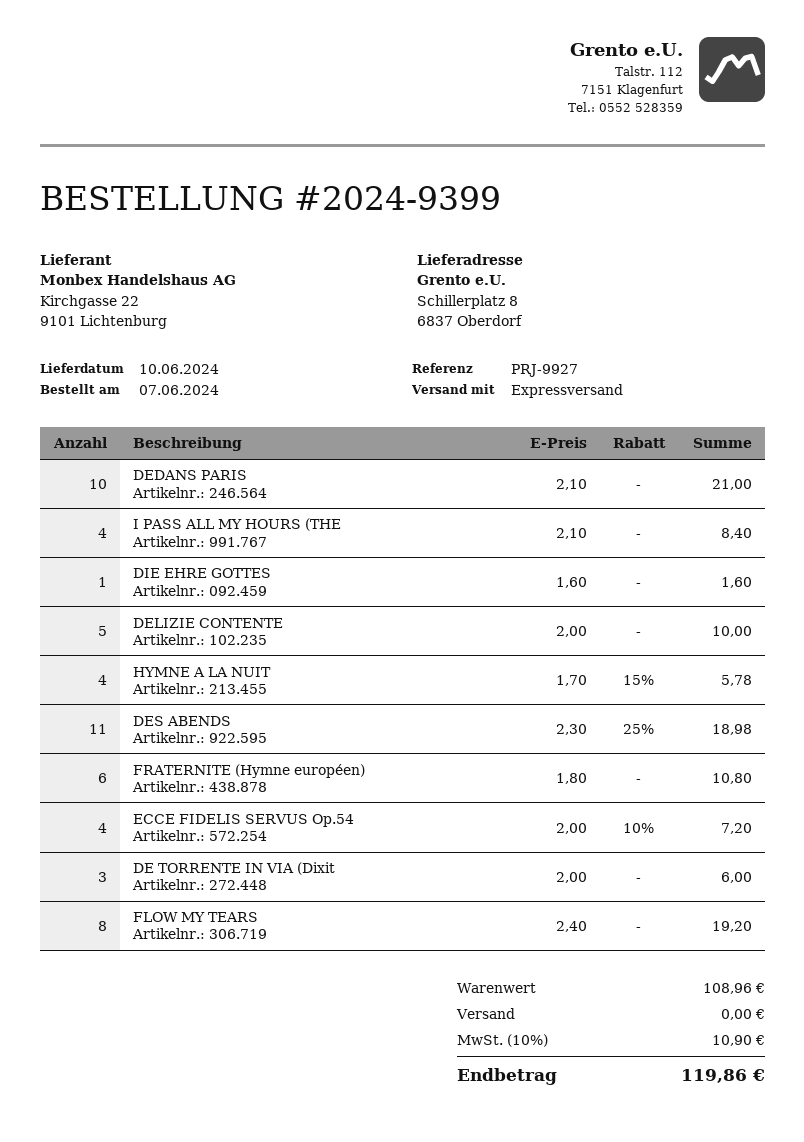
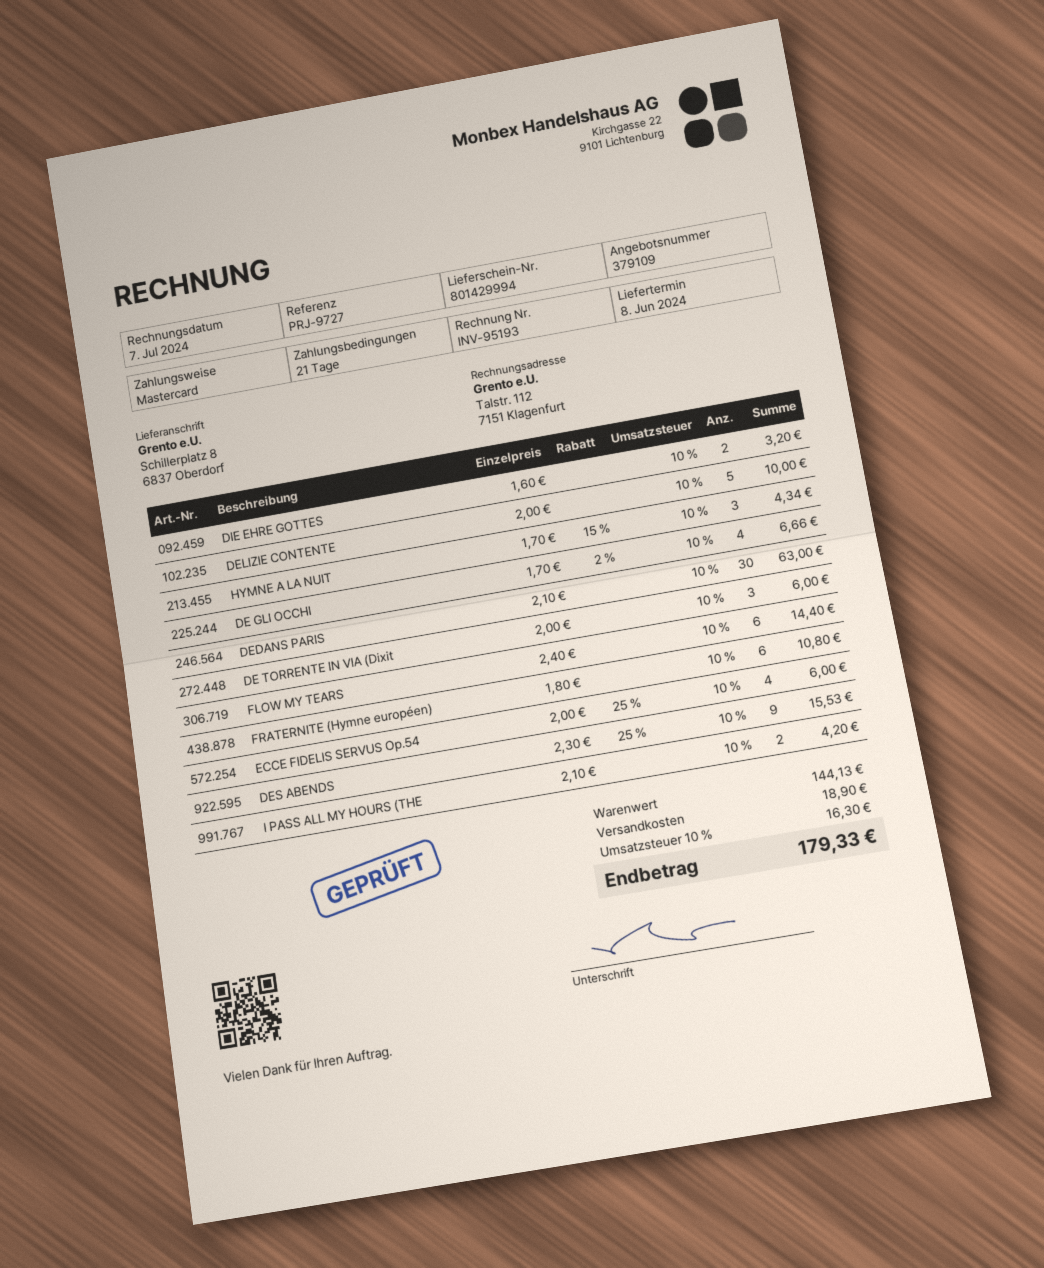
delivery date: 2024-06-10 -> 2024-06-08
reference: PRJ-9927 -> PRJ-9727
DEDANS PARIS: 10 x 2.10 = 21.00 -> 30 x 2.10 = 63.00
I PASS ALL MY HOURS (THE: 4 x 2.10 = 8.40 -> 2 x 2.10 = 4.20
DIE EHRE GOTTES: 1 x 1.60 = 1.60 -> 2 x 1.60 = 3.20
HYMNE A LA NUIT: 4 x 1.70 - 15% = 5.78 -> 3 x 1.70 - 15% = 4.34
DES ABENDS: 11 x 2.30 - 25% = 18.98 -> 9 x 2.30 - 25% = 15.53
ECCE FIDELIS SERVUS Op.54: 4 x 2.00 - 10% = 7.20 -> 4 x 2.00 - 25% = 6.00
FLOW MY TEARS: 8 x 2.40 = 19.20 -> 6 x 2.40 = 14.40
DE GLI OCCHI: none -> 4 x 1.70 - 2% = 6.66
subtotal: 108.96 -> 144.13
shipping: 0.00 -> 18.90
tax: 10% = 10.90 -> 10% = 16.30
total: 119.86 -> 179.33

